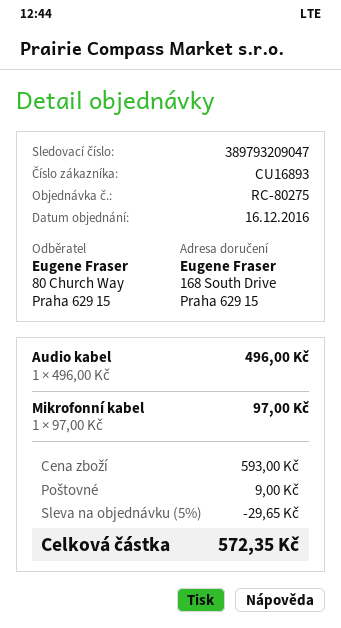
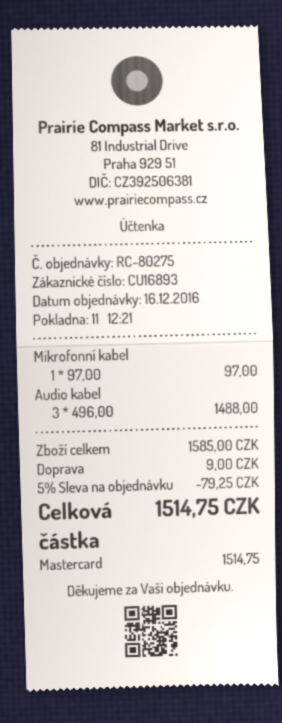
Audio kabel: 1 x 496.00 = 496.00 -> 3 x 496.00 = 1488.00
subtotal: 593.00 -> 1585.00
discount: 5% = 29.65 -> 5% = 79.25
total: 572.35 -> 1514.75

